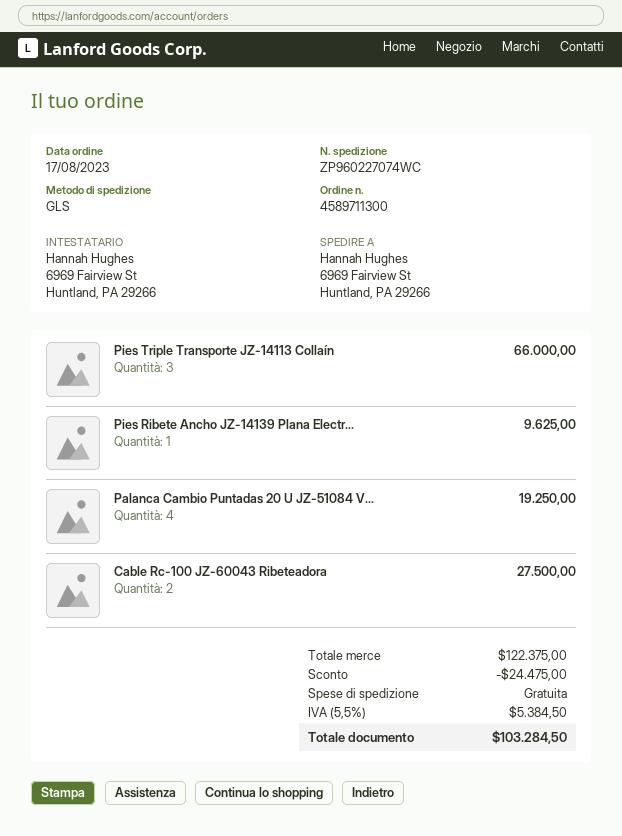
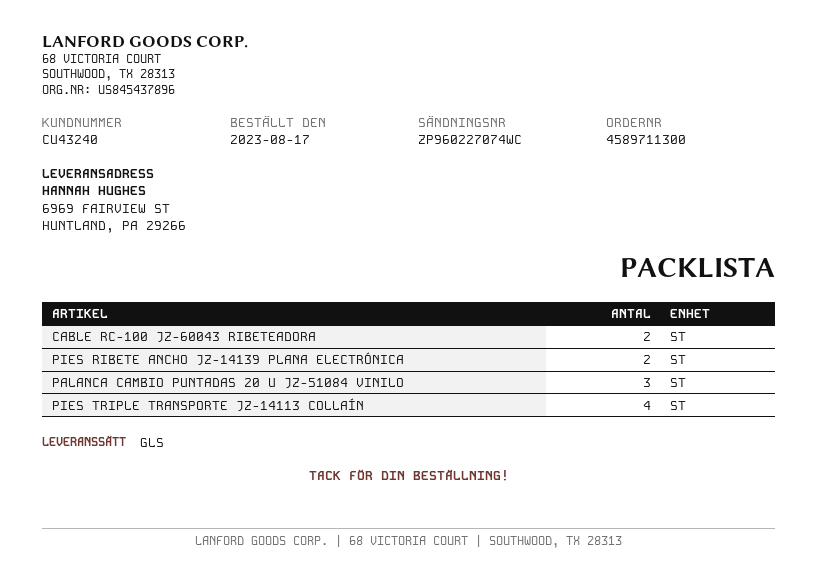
Pies Triple Transporte JZ-14113 Collaín: 3 -> 4
Pies Ribete Ancho JZ-14139 Plana Electr...: 1 -> 2
Palanca Cambio Puntadas 20 U JZ-51084 V...: 4 -> 3

